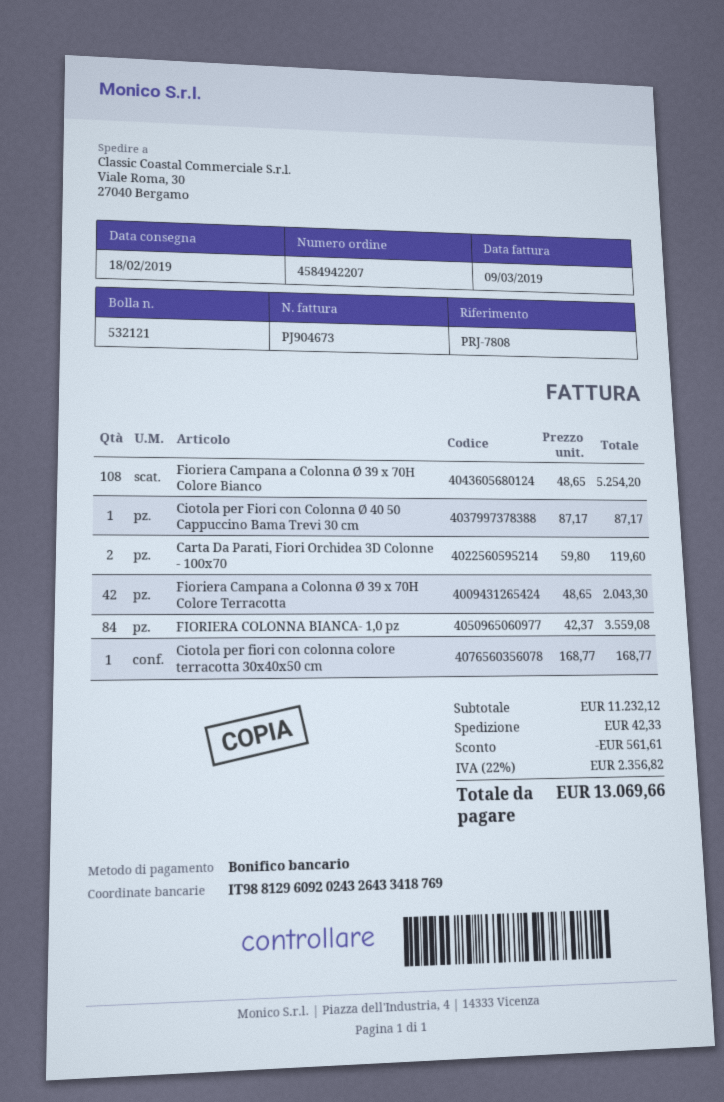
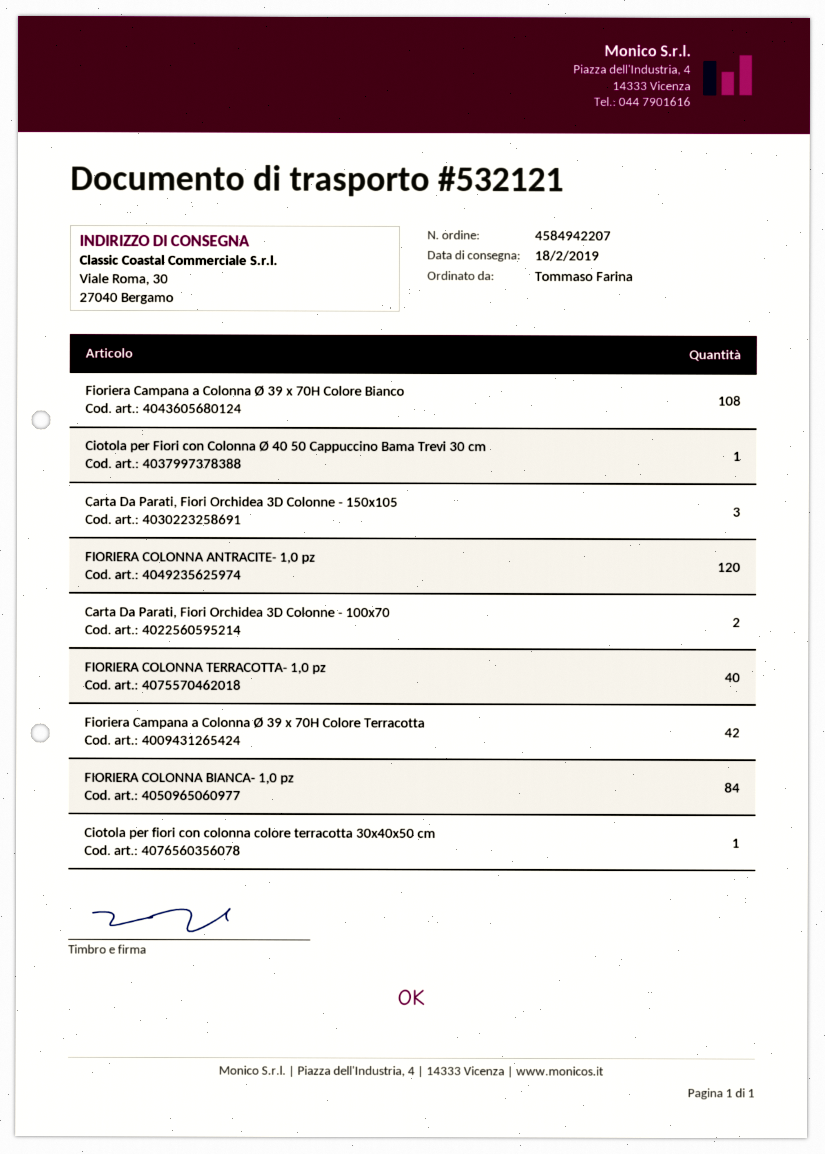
Carta Da Parati, Fiori Orchidea 3D Colonne - 150x105: none -> 3
FIORIERA COLONNA ANTRACITE- 1,0 pz: none -> 120
FIORIERA COLONNA TERRACOTTA- 1,0 pz: none -> 40

